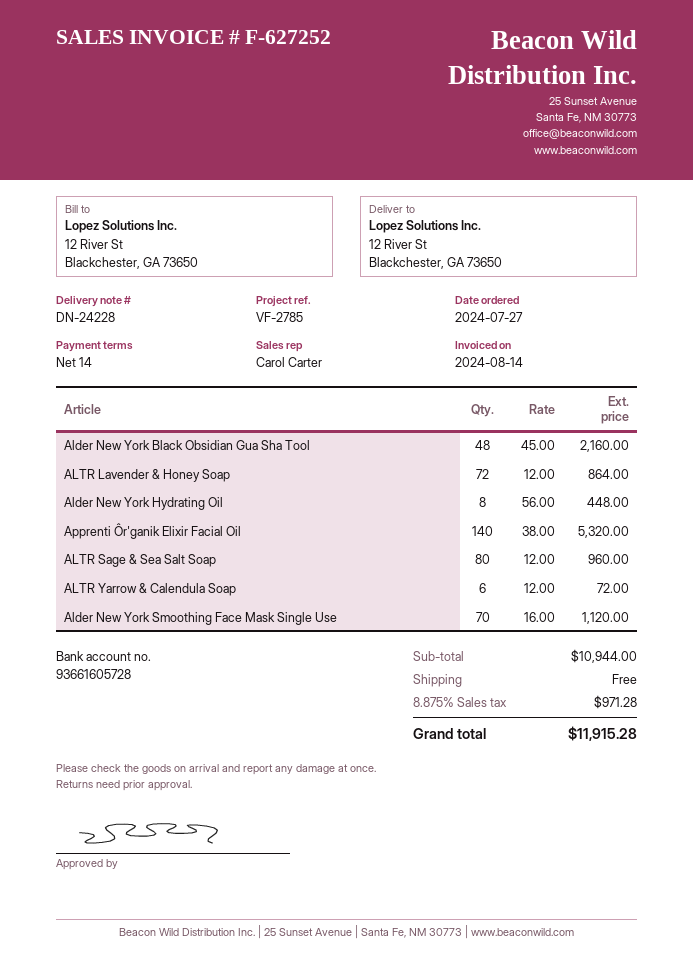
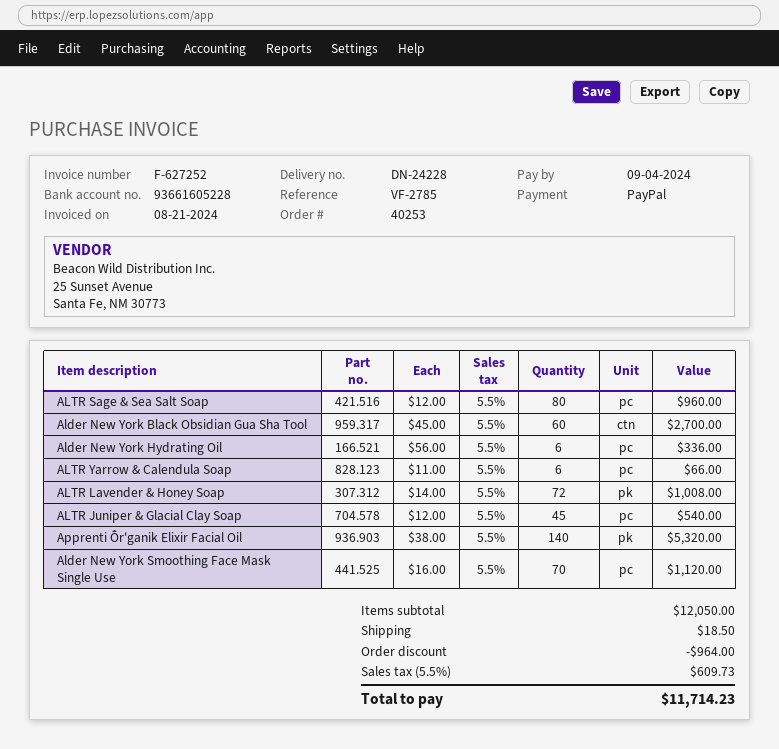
invoice date: 2024-08-14 -> 2024-08-21
bank account: 93661605728 -> 93661605228
Alder New York Black Obsidian Gua Sha Tool: 48 x 45.00 = 2160.00 -> 60 x 45.00 = 2700.00
ALTR Lavender & Honey Soap: 72 x 12.00 = 864.00 -> 72 x 14.00 = 1008.00
Alder New York Hydrating Oil: 8 x 56.00 = 448.00 -> 6 x 56.00 = 336.00
ALTR Yarrow & Calendula Soap: 6 x 12.00 = 72.00 -> 6 x 11.00 = 66.00
ALTR Juniper & Glacial Clay Soap: none -> 45 x 12.00 = 540.00
subtotal: 10944.00 -> 12050.00
discount: none -> 964.00
shipping: 0.00 -> 18.50
tax: 8.875% = 971.28 -> 5.5% = 609.73
total: 11915.28 -> 11714.23

